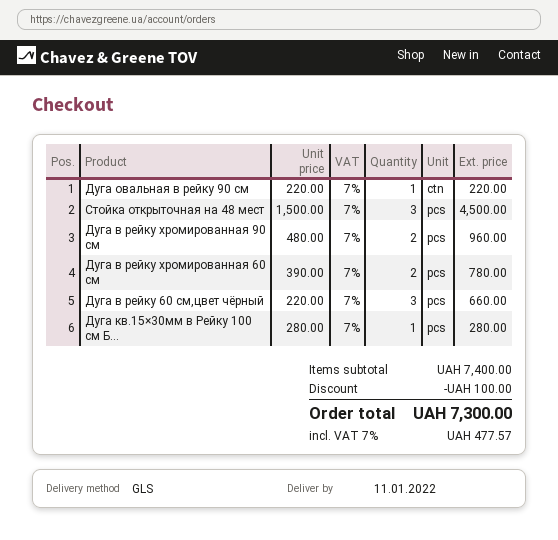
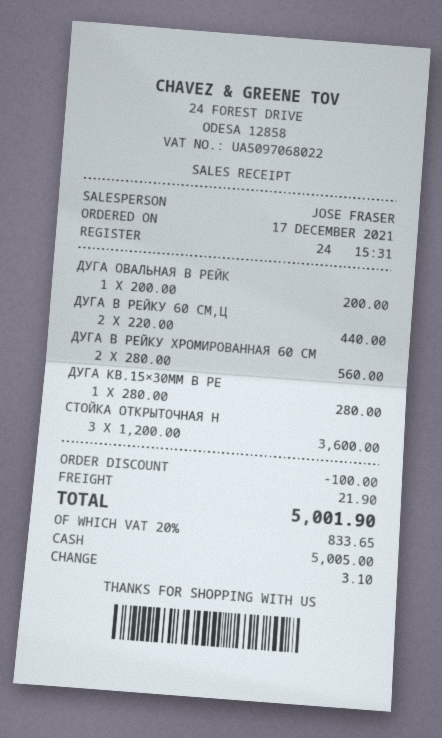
Дуга овальная в рейку 90 см: 1 x 220.00 = 220.00 -> 1 x 200.00 = 200.00
Стойка открыточная на 48 мест: 3 x 1500.00 = 4500.00 -> 3 x 1200.00 = 3600.00
Дуга в рейку хромированная 90 см: 2 x 480.00 = 960.00 -> none
Дуга в рейку хромированная 60 см: 2 x 390.00 = 780.00 -> 2 x 280.00 = 560.00
Дуга в рейку 60 см,цвет чёрный: 3 x 220.00 = 660.00 -> 2 x 220.00 = 440.00
shipping: none -> 21.90
tax: 7% = 477.57 -> 20% = 833.65
total: 7300.00 -> 5001.90

